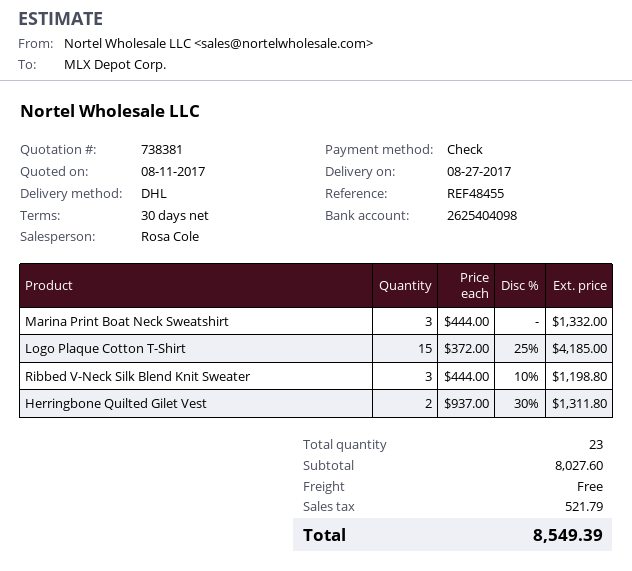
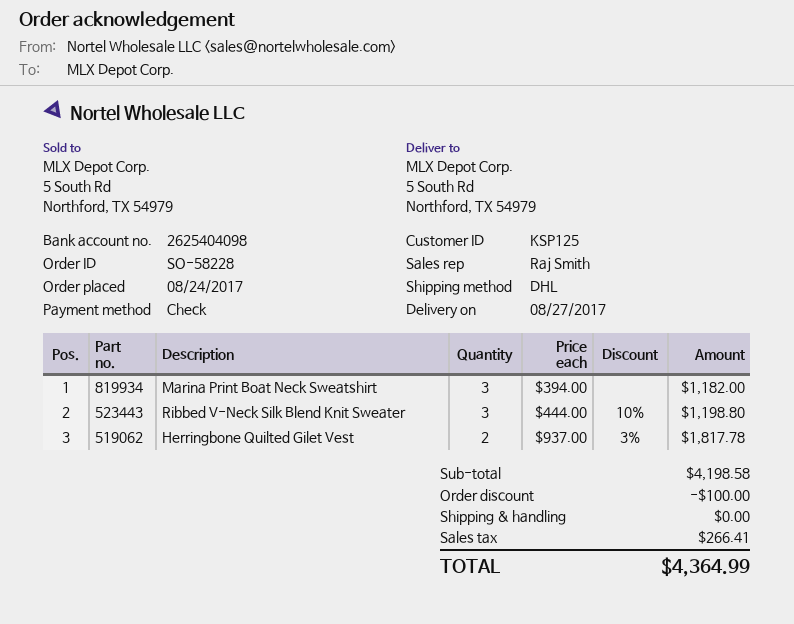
sales rep: Rosa Cole -> Raj Smith
Marina Print Boat Neck Sweatshirt: 3 x 444.00 = 1332.00 -> 3 x 394.00 = 1182.00
Logo Plaque Cotton T-Shirt: 15 x 372.00 - 25% = 4185.00 -> none
Herringbone Quilted Gilet Vest: 2 x 937.00 - 30% = 1311.80 -> 2 x 937.00 - 3% = 1817.78
subtotal: 8027.60 -> 4198.58
discount: none -> 100.00
tax: 521.79 -> 266.41
total: 8549.39 -> 4364.99

